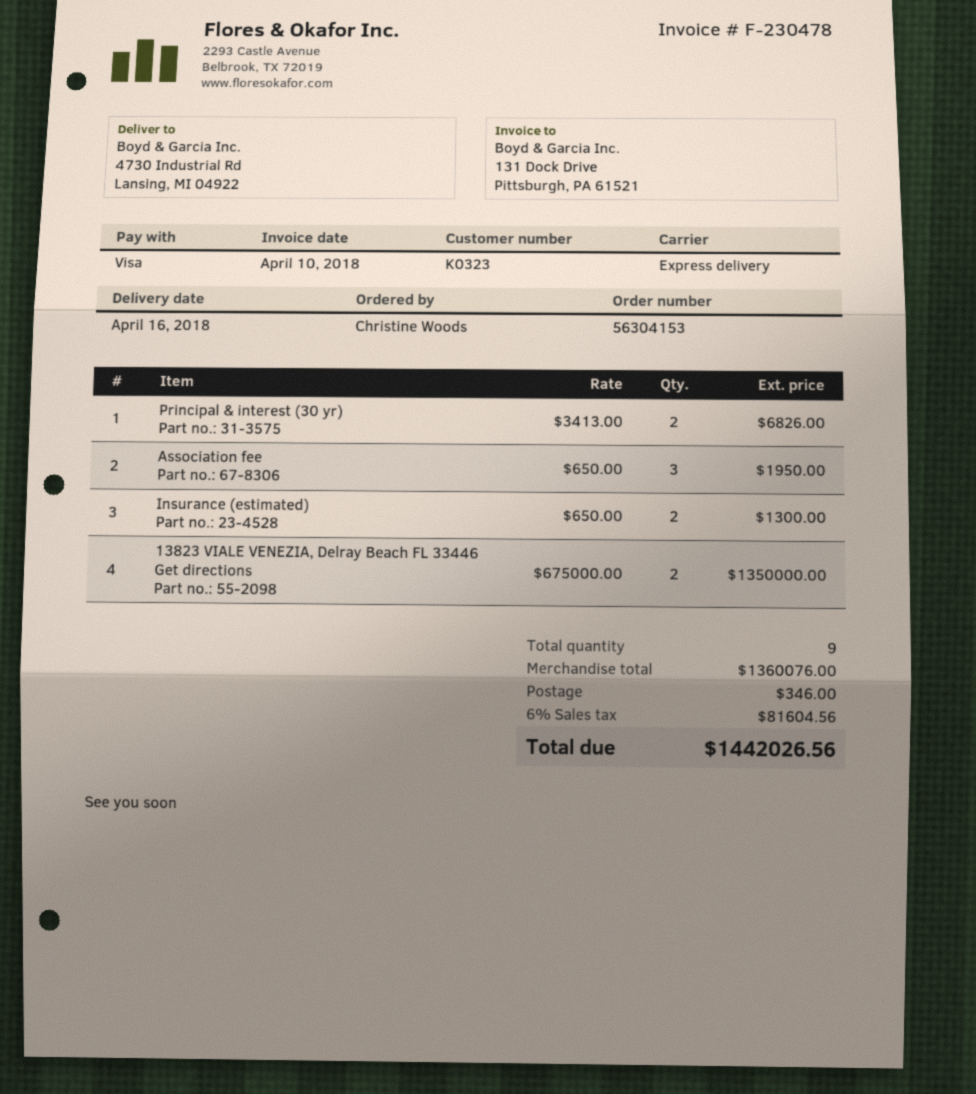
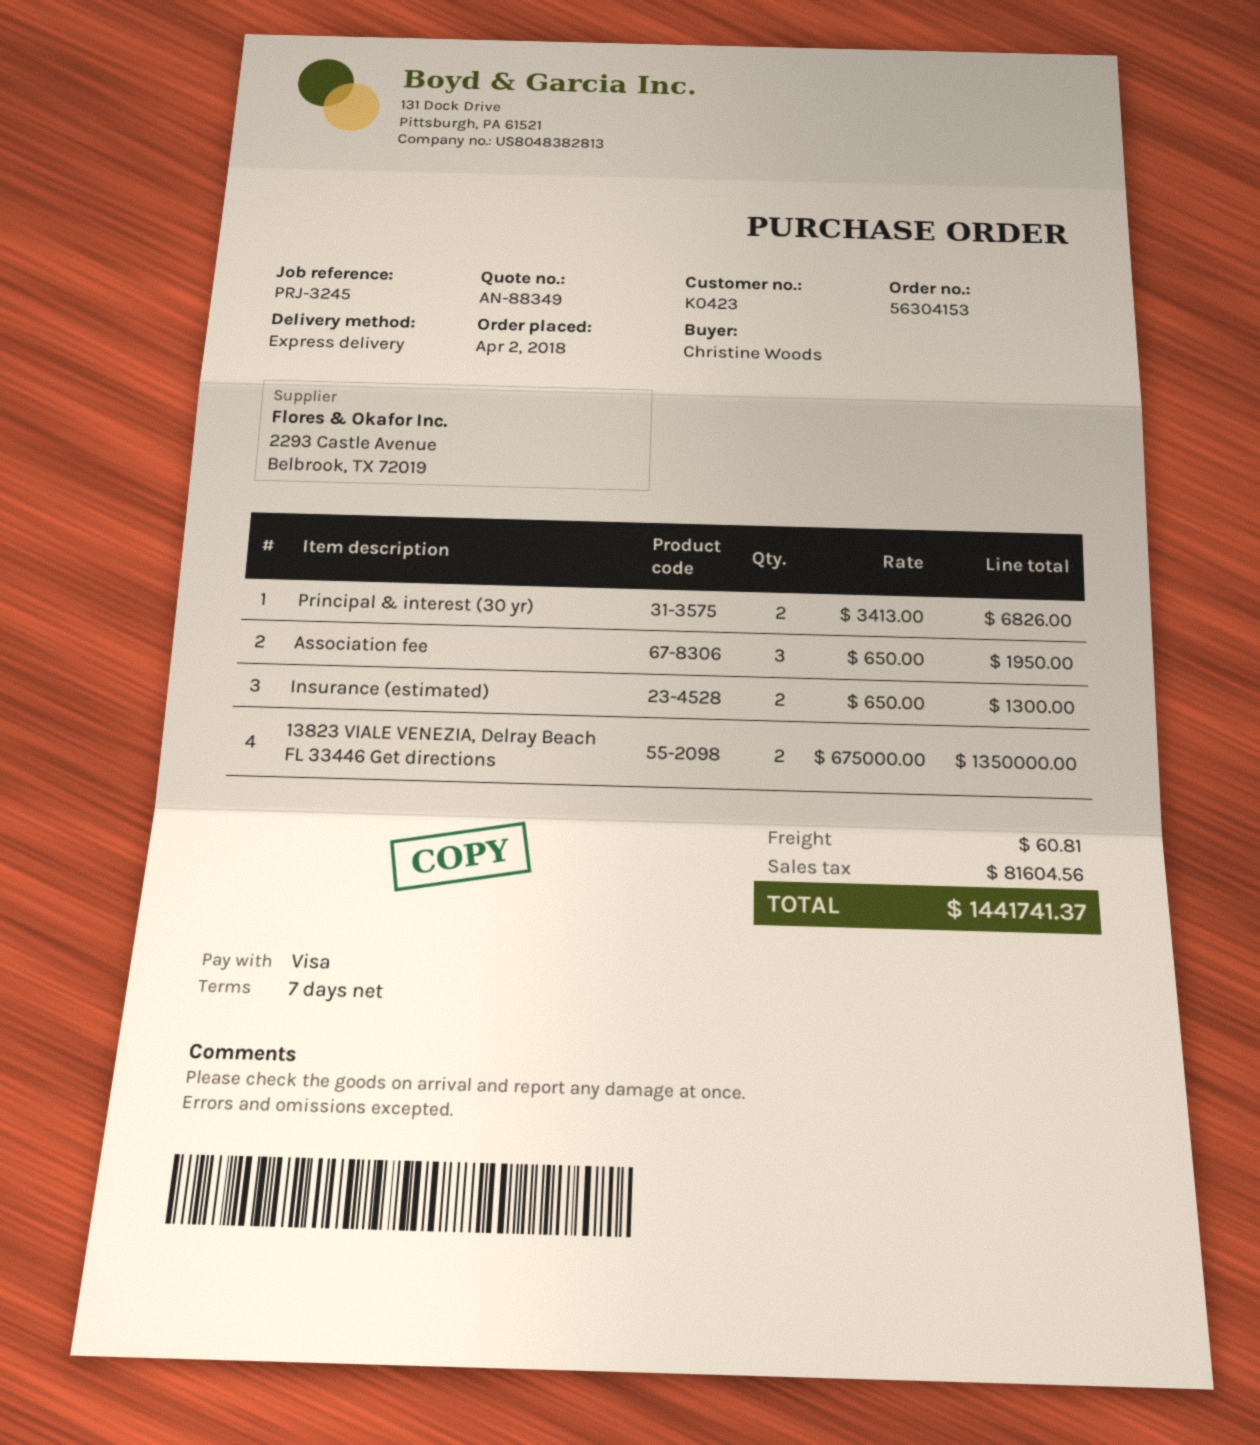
customer number: K0323 -> K0423
shipping: 346.00 -> 60.81
total: 1442026.56 -> 1441741.37

